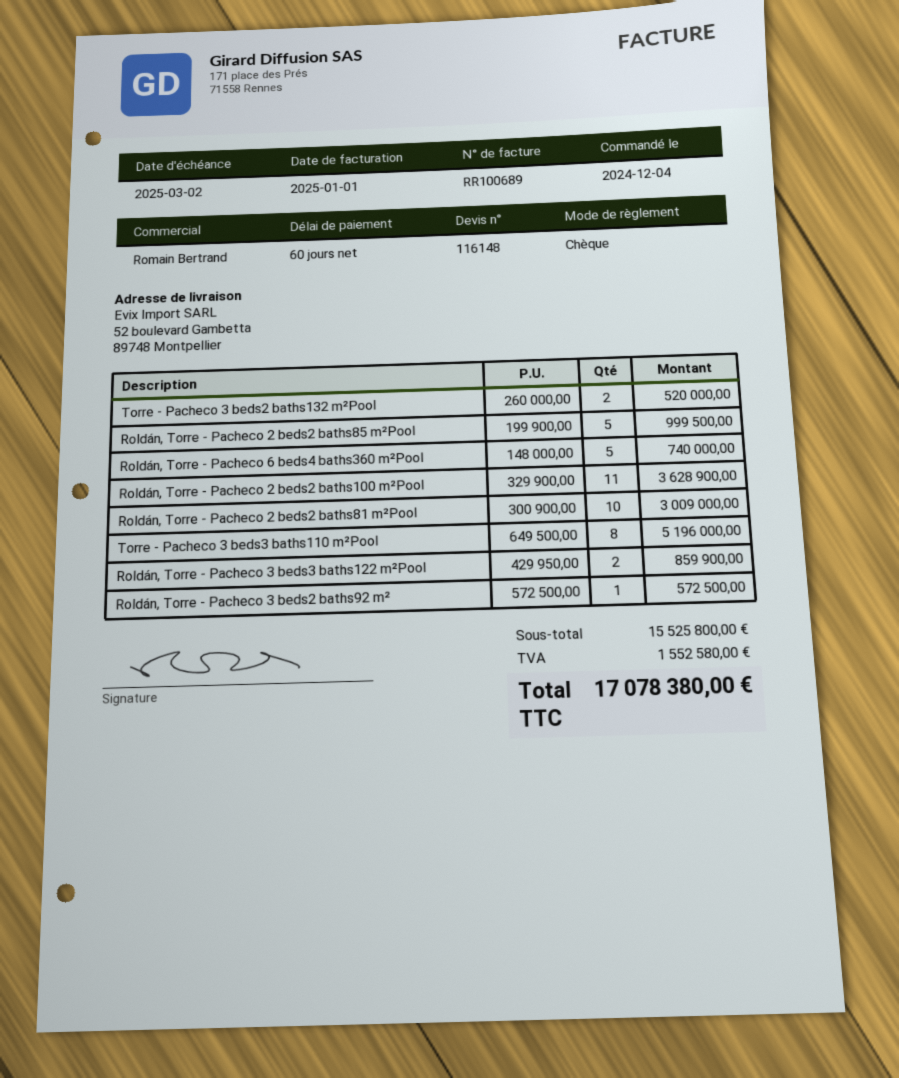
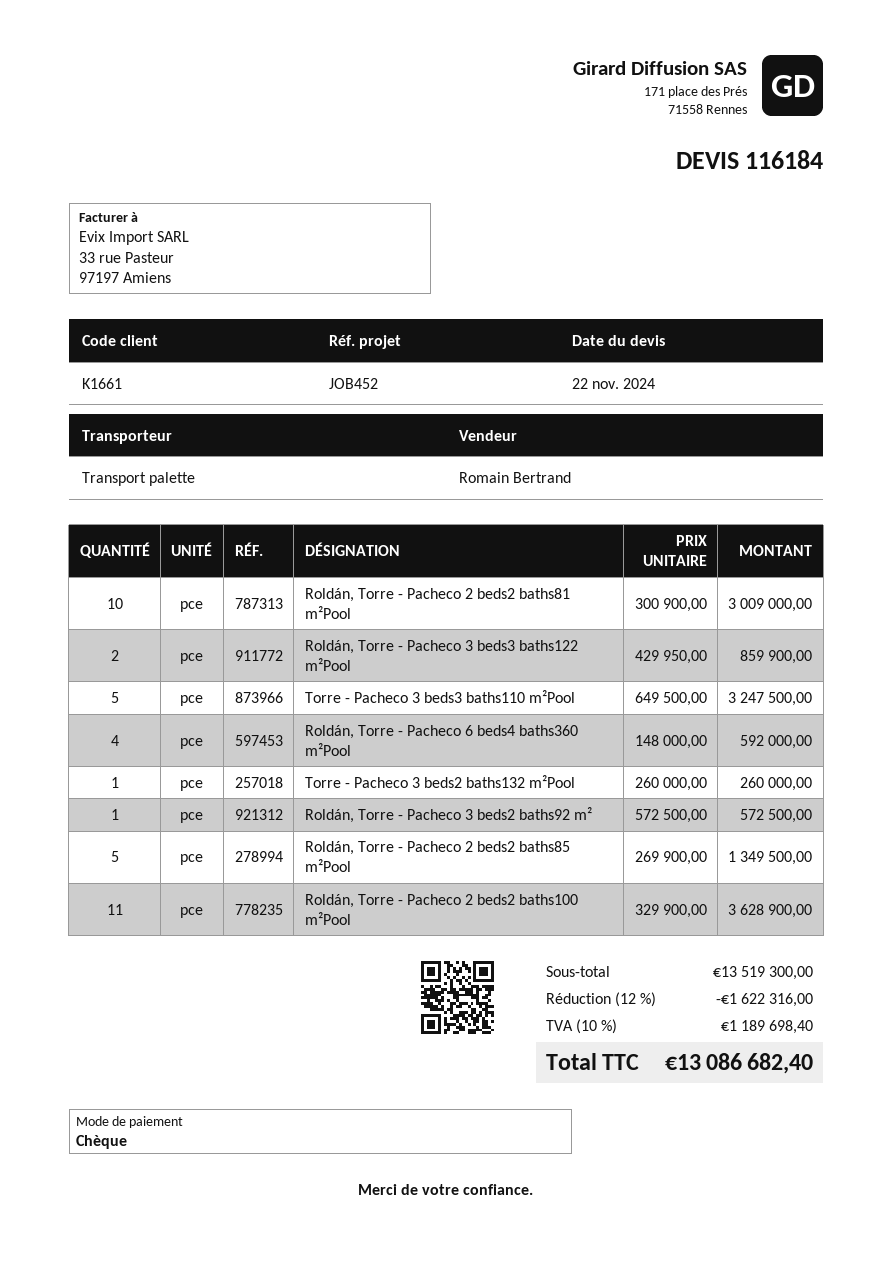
quote number: 116148 -> 116184
Torre - Pacheco 3 beds2 baths132 m²Pool: 2 x 260000.00 = 520000.00 -> 1 x 260000.00 = 260000.00
Roldán, Torre - Pacheco 2 beds2 baths85 m²Pool: 5 x 199900.00 = 999500.00 -> 5 x 269900.00 = 1349500.00
Roldán, Torre - Pacheco 6 beds4 baths360 m²Pool: 5 x 148000.00 = 740000.00 -> 4 x 148000.00 = 592000.00
Torre - Pacheco 3 beds3 baths110 m²Pool: 8 x 649500.00 = 5196000.00 -> 5 x 649500.00 = 3247500.00
subtotal: 15525800.00 -> 13519300.00
discount: none -> 12% = 1622316.00
tax: 1552580.00 -> 1189698.40
total: 17078380.00 -> 13086682.40

